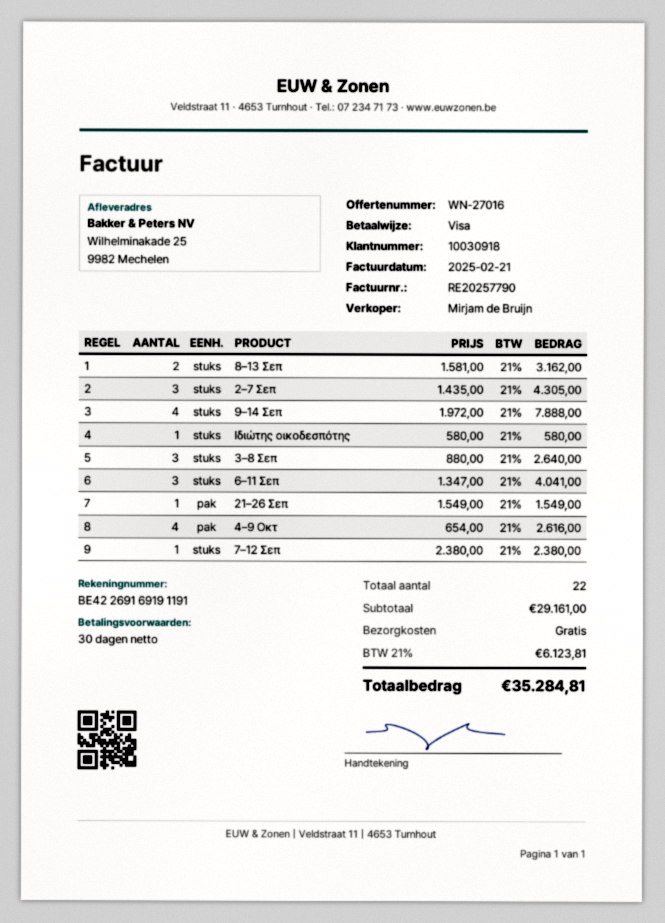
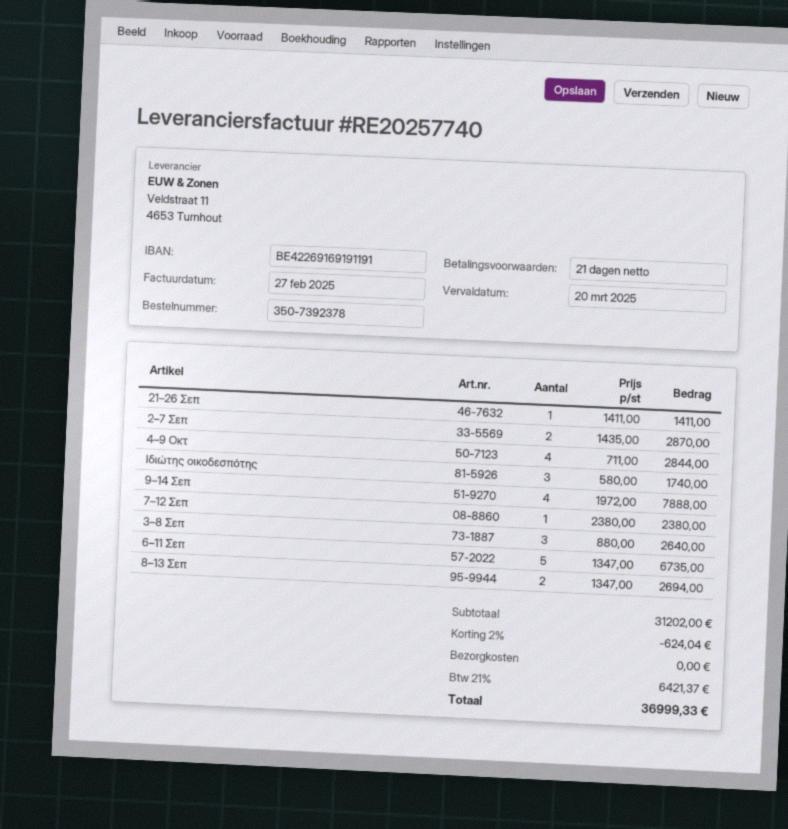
invoice number: RE20257790 -> RE20257740
invoice date: 2025-02-21 -> 2025-02-27
payment terms: 30 days -> 21 days
8–13 Σεπ: 2 x 1581.00 = 3162.00 -> 2 x 1347.00 = 2694.00
2–7 Σεπ: 3 x 1435.00 = 4305.00 -> 2 x 1435.00 = 2870.00
Ιδιώτης οικοδεσπότης: 1 x 580.00 = 580.00 -> 3 x 580.00 = 1740.00
6–11 Σεπ: 3 x 1347.00 = 4041.00 -> 5 x 1347.00 = 6735.00
21–26 Σεπ: 1 x 1549.00 = 1549.00 -> 1 x 1411.00 = 1411.00
4–9 Οκτ: 4 x 654.00 = 2616.00 -> 4 x 711.00 = 2844.00
subtotal: 29161.00 -> 31202.00
discount: none -> 2% = 624.04
tax: 21% = 6123.81 -> 21% = 6421.37
total: 35284.81 -> 36999.33

